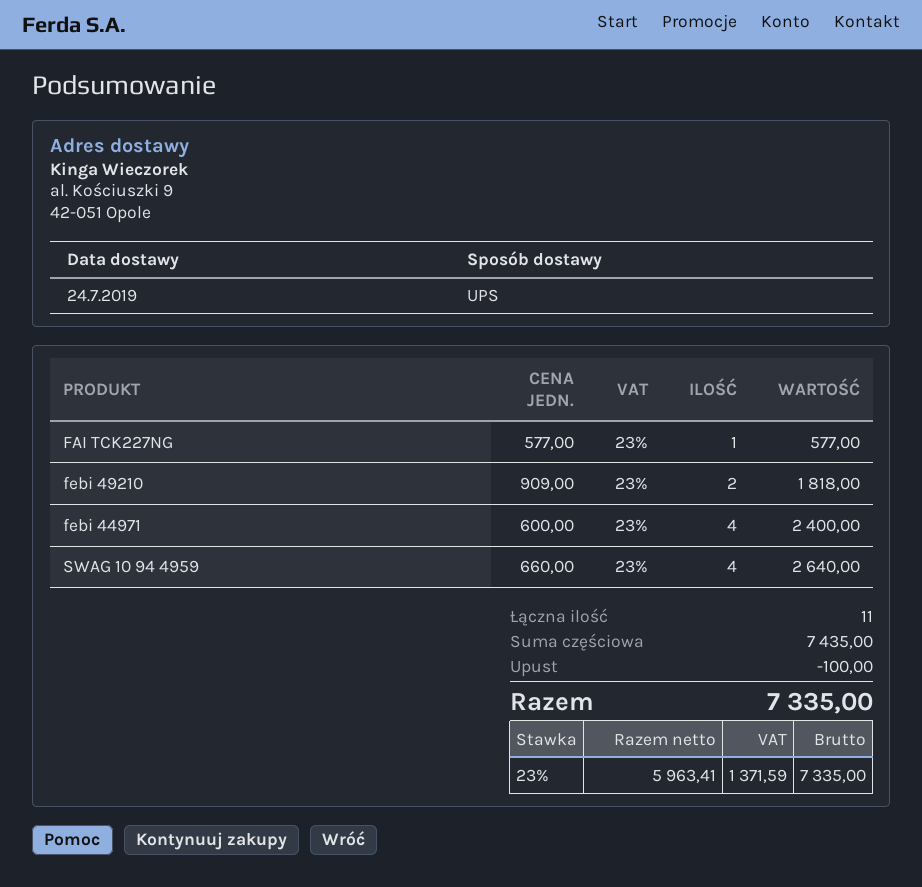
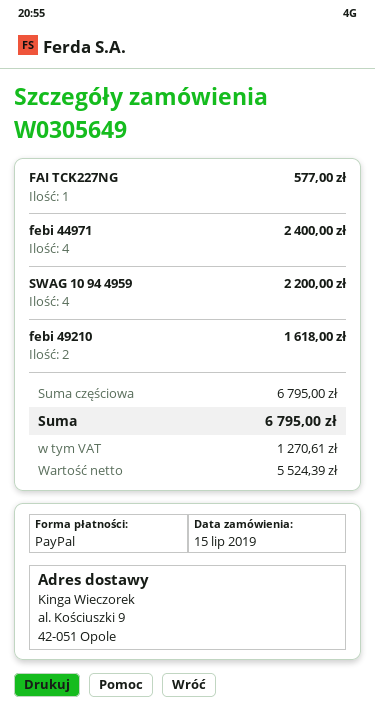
febi 49210: 2 for 1818.00 -> 2 for 1618.00
SWAG 10 94 4959: 4 for 2640.00 -> 4 for 2200.00
subtotal: 7435.00 -> 6795.00
discount: 100.00 -> none
net: 5963.41 -> 5524.39
tax: 1371.59 -> 1270.61
total: 7335.00 -> 6795.00

